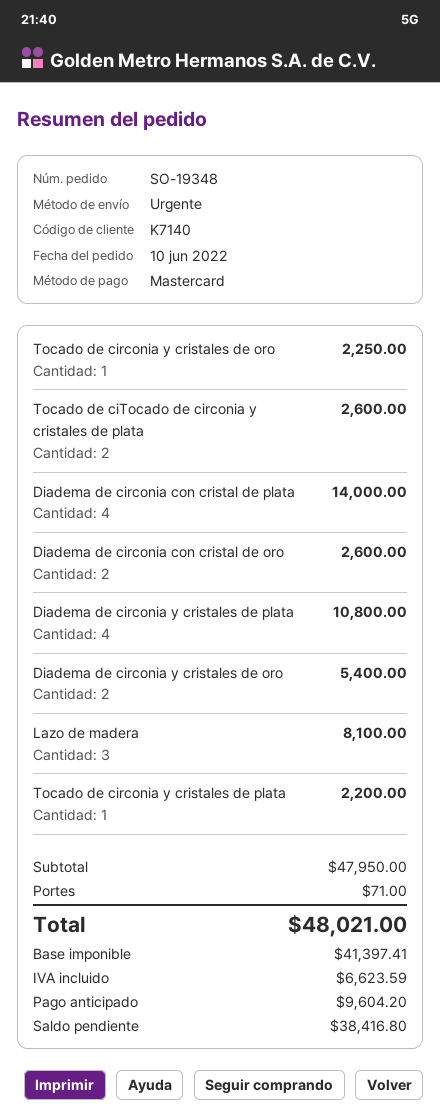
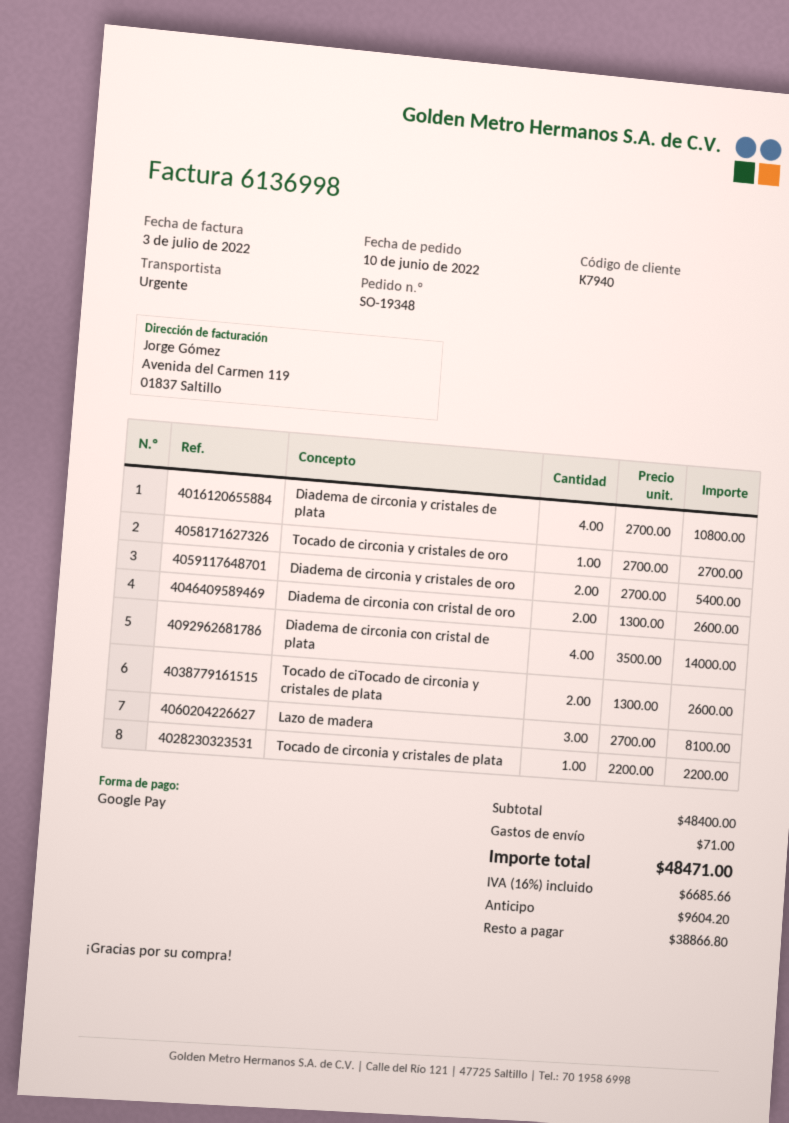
customer number: K7140 -> K7940
payment method: Mastercard -> Google Pay
Tocado de circonia y cristales de oro: 1 for 2250.00 -> 1 for 2700.00
subtotal: 47950.00 -> 48400.00
tax: 6623.59 -> 6685.66
total: 48021.00 -> 48471.00
balance: 38416.80 -> 38866.80

